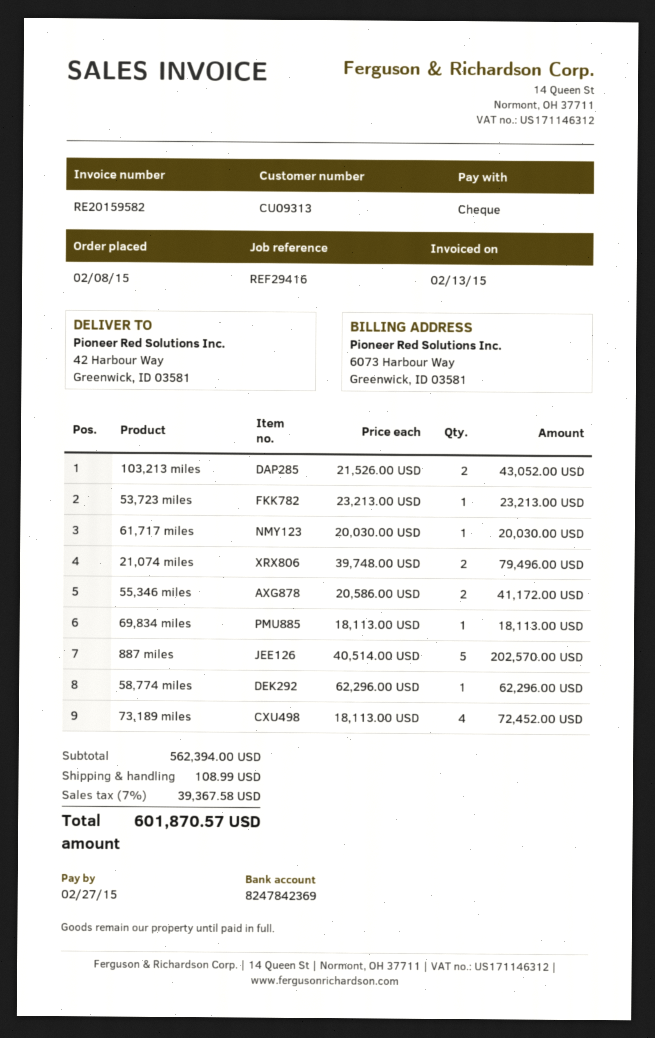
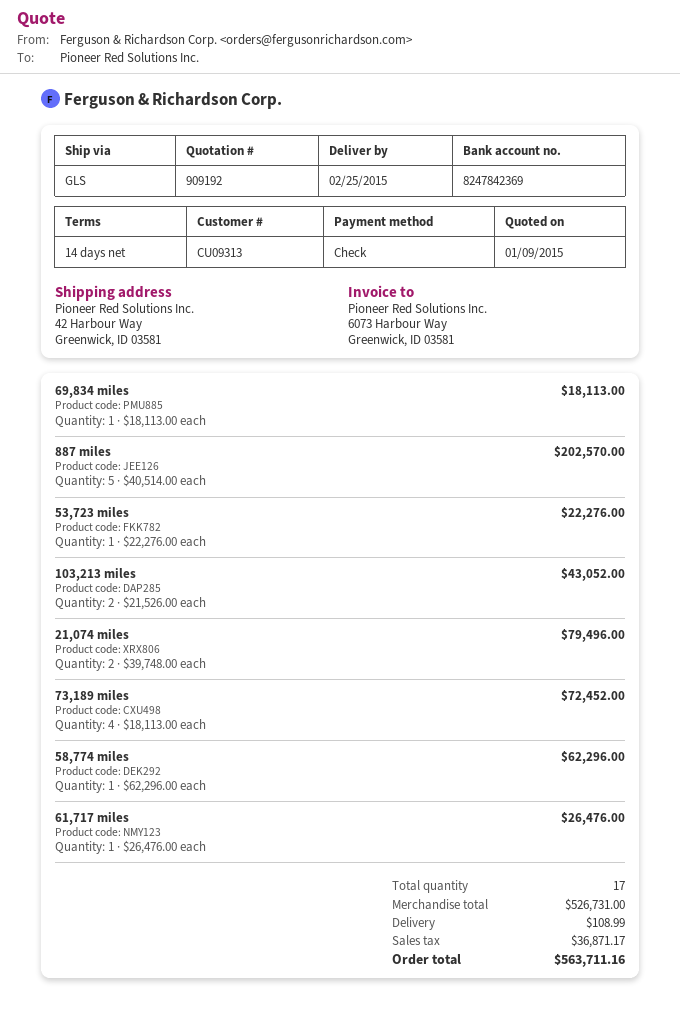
53,723 miles: 1 x 23213.00 = 23213.00 -> 1 x 22276.00 = 22276.00
61,717 miles: 1 x 20030.00 = 20030.00 -> 1 x 26476.00 = 26476.00
55,346 miles: 2 x 20586.00 = 41172.00 -> none
subtotal: 562394.00 -> 526731.00
tax: 39367.58 -> 36871.17
total: 601870.57 -> 563711.16

